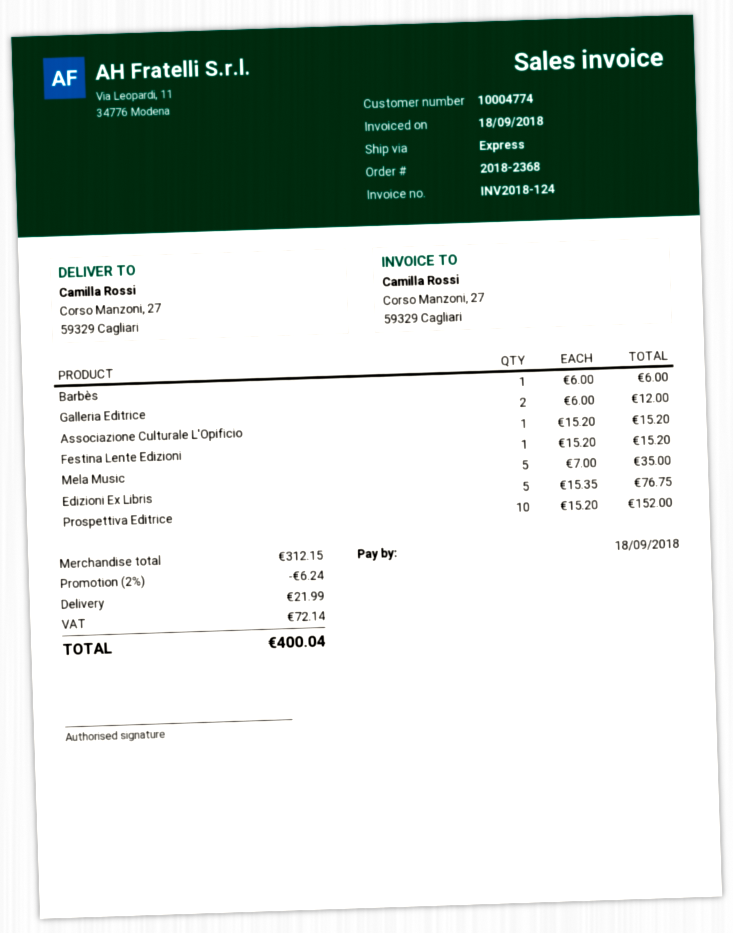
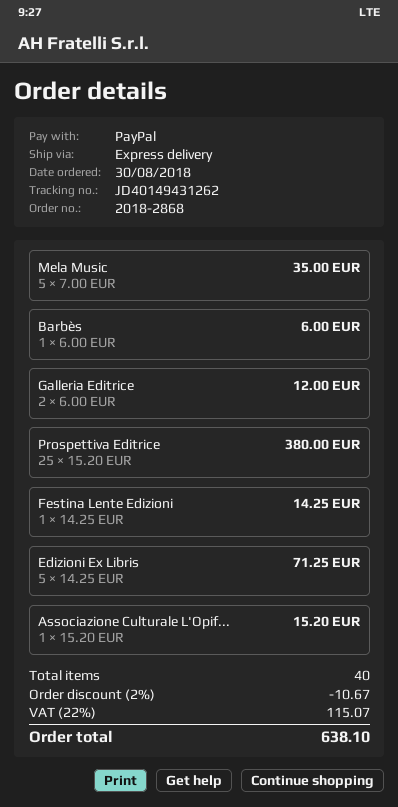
order number: 2018-2368 -> 2018-2868
Festina Lente Edizioni: 1 x 15.20 = 15.20 -> 1 x 14.25 = 14.25
Edizioni Ex Libris: 5 x 15.35 = 76.75 -> 5 x 14.25 = 71.25
Prospettiva Editrice: 10 x 15.20 = 152.00 -> 25 x 15.20 = 380.00
discount: 2% = 6.24 -> 2% = 10.67
shipping: 21.99 -> none
tax: 72.14 -> 115.07
total: 400.04 -> 638.10

